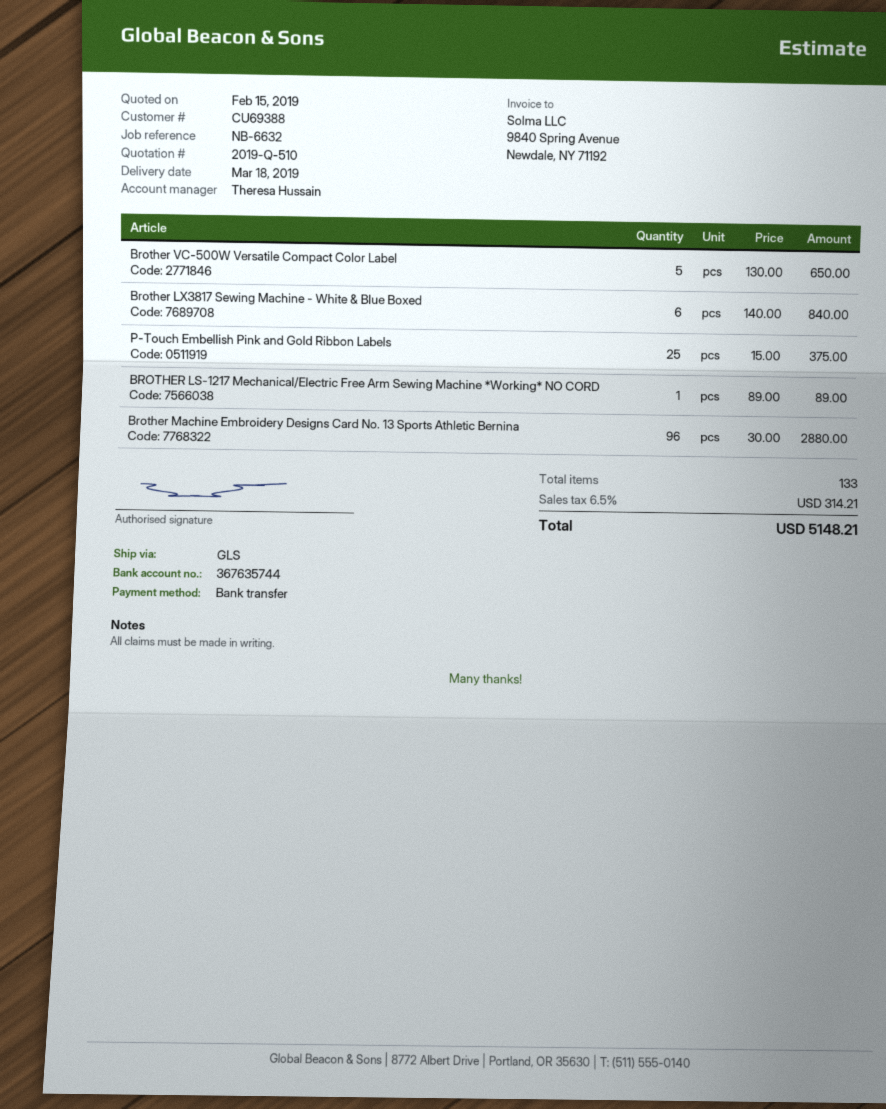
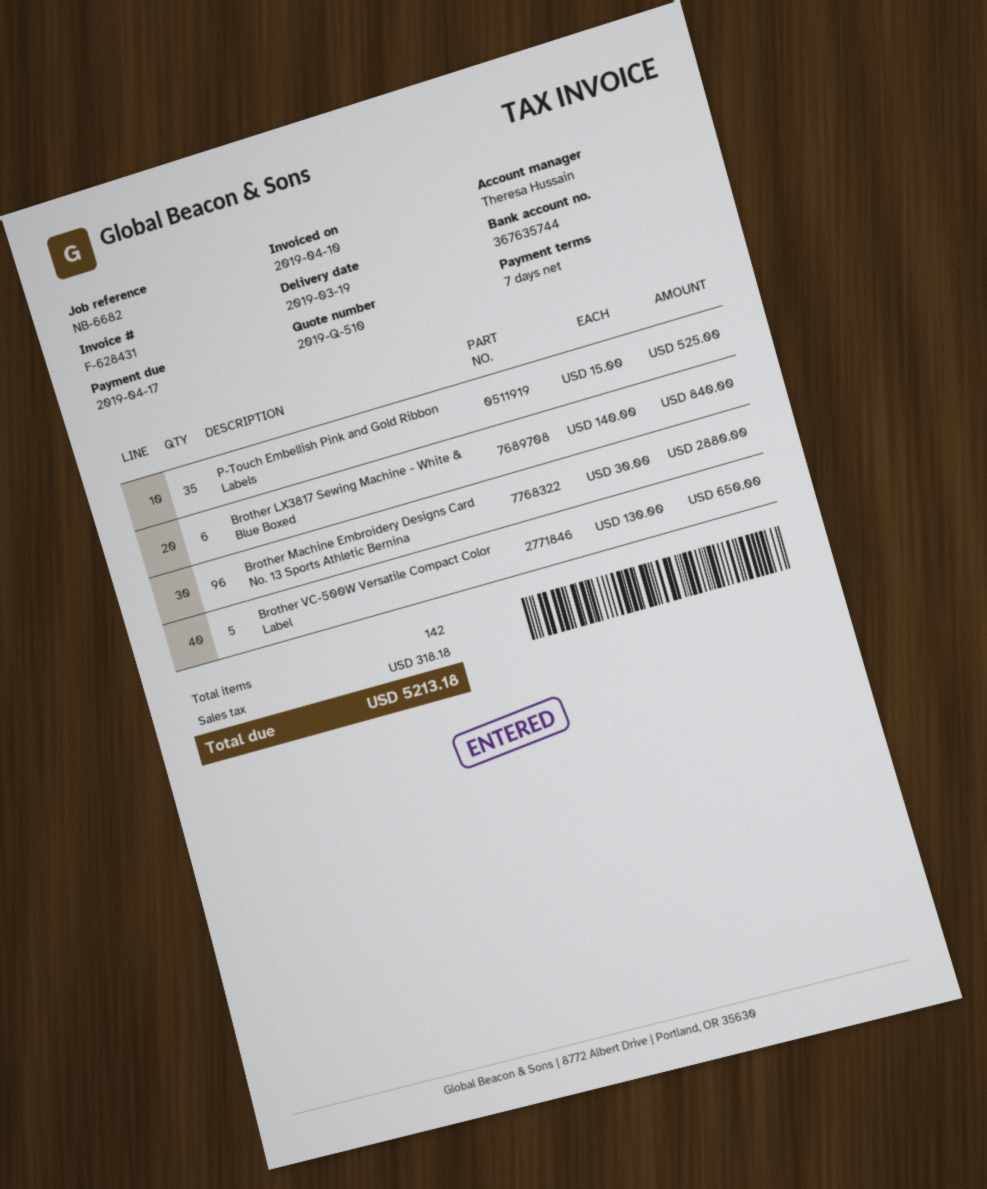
delivery date: 2019-03-18 -> 2019-03-19
reference: NB-6632 -> NB-6682
P-Touch Embellish Pink and Gold Ribbon Labels: 25 x 15.00 = 375.00 -> 35 x 15.00 = 525.00
BROTHER LS-1217 Mechanical/Electric Free Arm Sewing Machine *Working* NO CORD: 1 x 89.00 = 89.00 -> none
total quantity: 133 -> 142
tax: 314.21 -> 318.18
total: 5148.21 -> 5213.18

